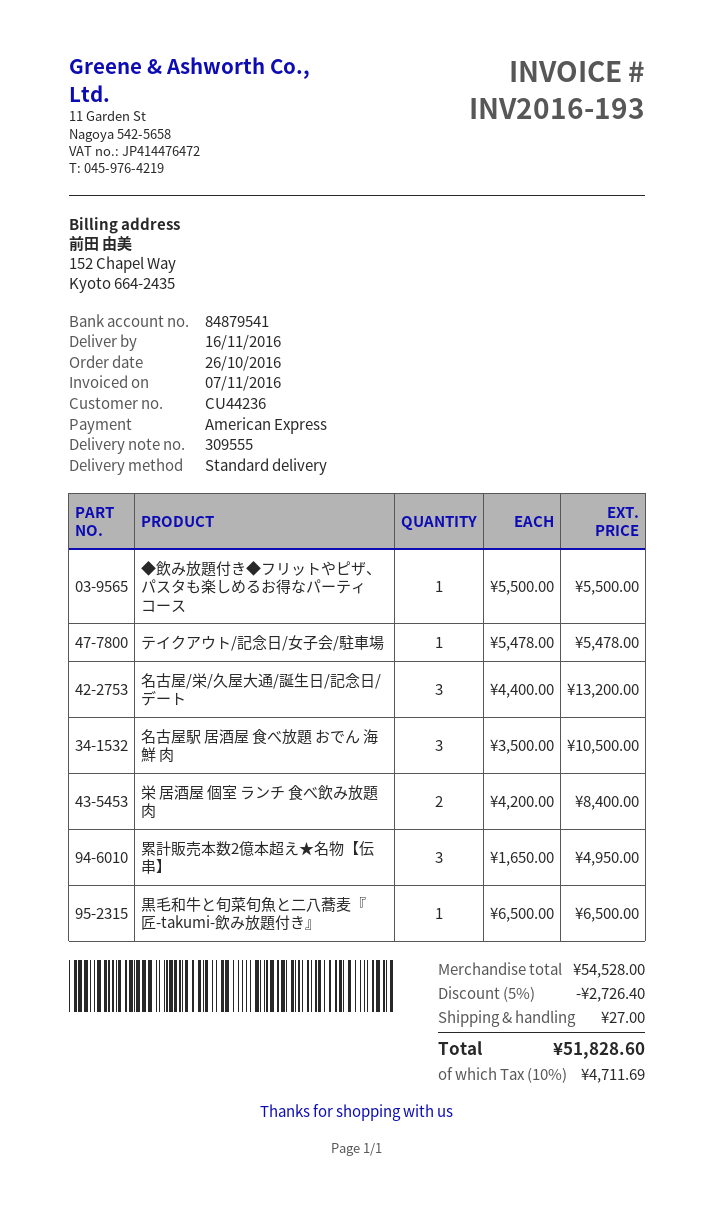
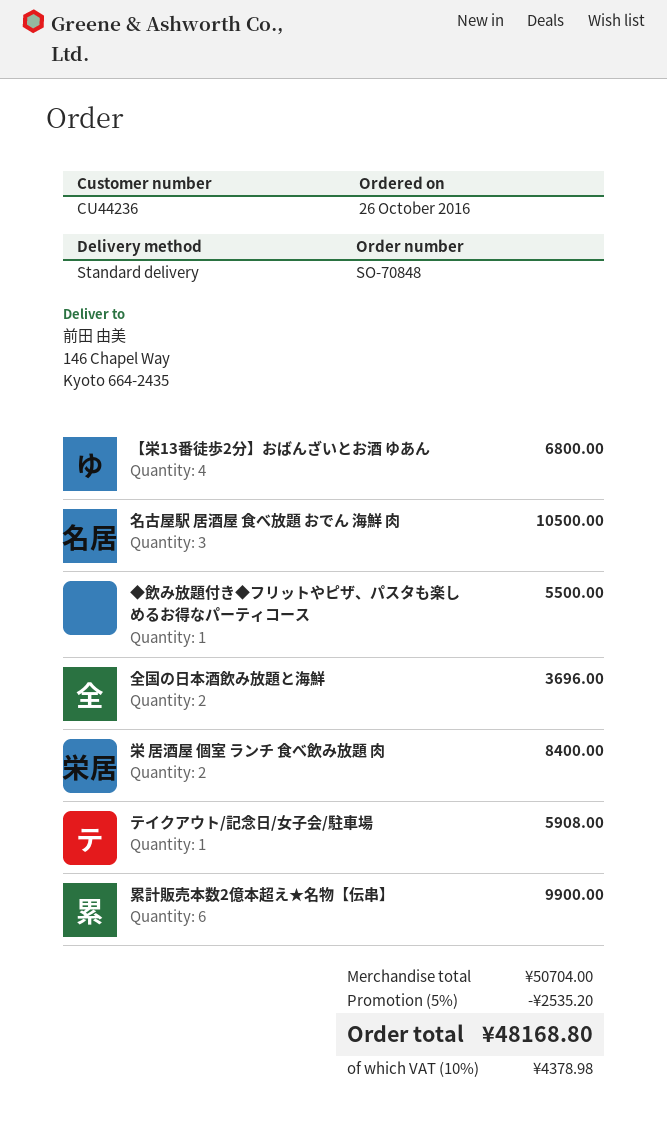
テイクアウト/記念日/女子会/駐車場: 1 for 5478.00 -> 1 for 5908.00
名古屋/栄/久屋大通/誕生日/記念日/デート: 3 for 13200.00 -> none
累計販売本数2億本超え★名物【伝串】: 3 for 4950.00 -> 6 for 9900.00
黒毛和牛と旬菜旬魚と二八蕎麦『匠-takumi-飲み放題付き』: 1 for 6500.00 -> none
【栄13番徒歩2分】おばんざいとお酒 ゆあん: none -> 4 for 6800.00
全国の日本酒飲み放題と海鮮: none -> 2 for 3696.00
subtotal: 54528.00 -> 50704.00
discount: 5% = 2726.40 -> 5% = 2535.20
shipping: 27.00 -> none
tax: 10% = 4711.69 -> 10% = 4378.98
total: 51828.60 -> 48168.80

